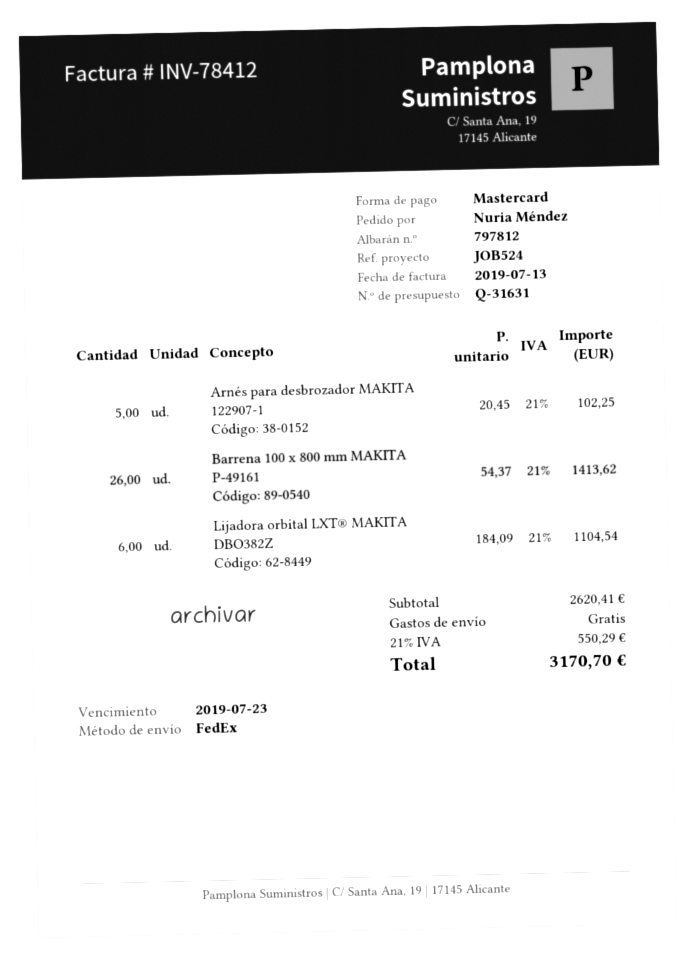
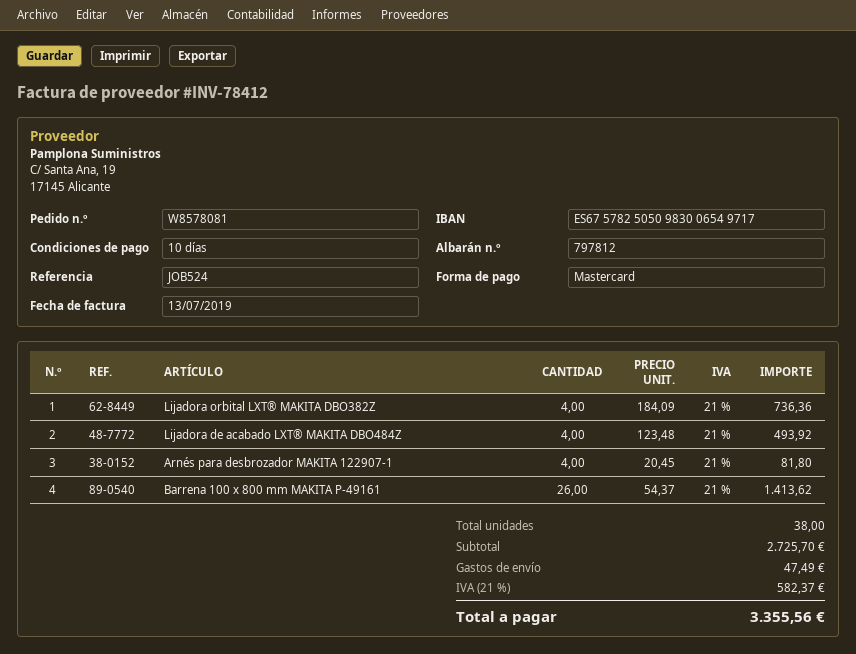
Arnés para desbrozador MAKITA 122907-1: 5 x 20.45 = 102.25 -> 4 x 20.45 = 81.80
Lijadora orbital LXT® MAKITA DBO382Z: 6 x 184.09 = 1104.54 -> 4 x 184.09 = 736.36
Lijadora de acabado LXT® MAKITA DBO484Z: none -> 4 x 123.48 = 493.92
subtotal: 2620.41 -> 2725.70
shipping: 0.00 -> 47.49
tax: 21% = 550.29 -> 21% = 582.37
total: 3170.70 -> 3355.56

